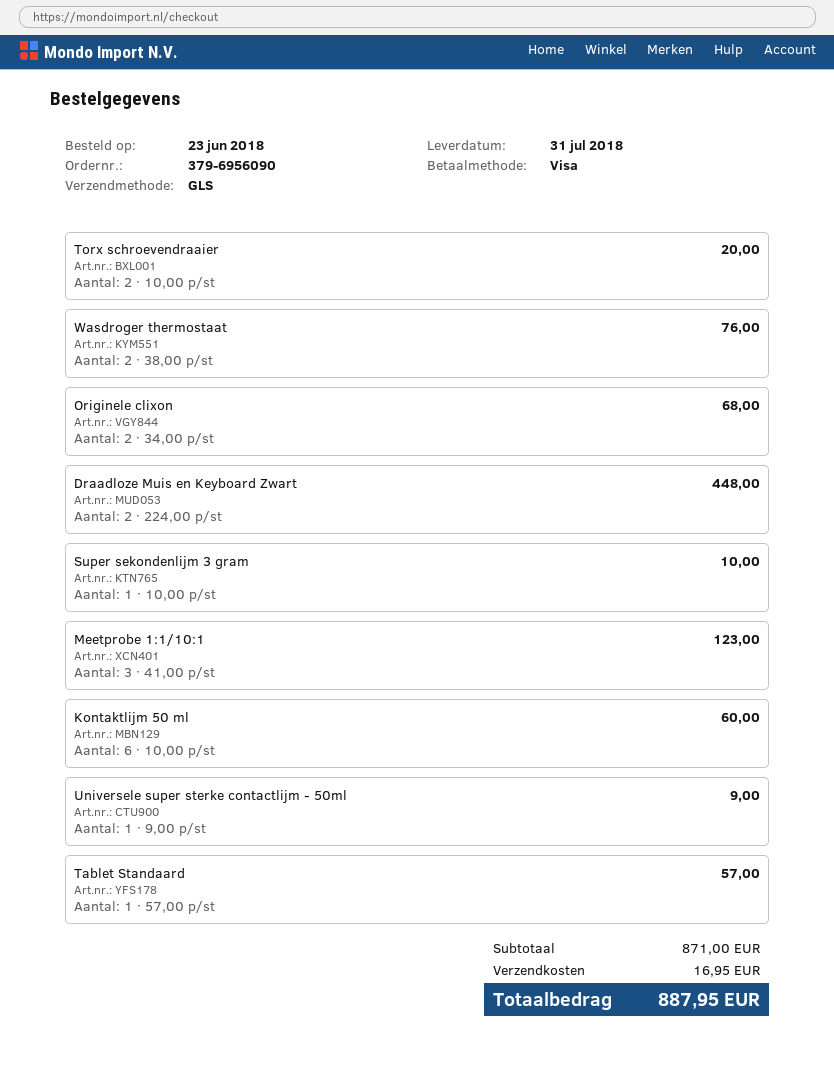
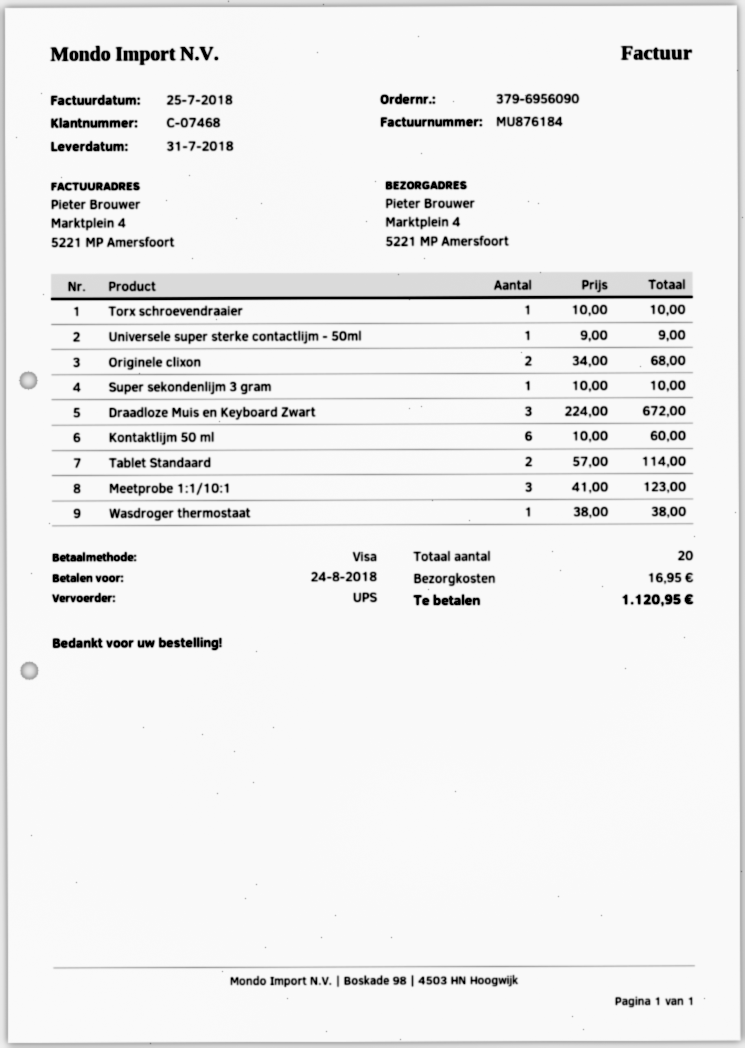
shipping method: GLS -> UPS
Torx schroevendraaier: 2 x 10.00 = 20.00 -> 1 x 10.00 = 10.00
Wasdroger thermostaat: 2 x 38.00 = 76.00 -> 1 x 38.00 = 38.00
Draadloze Muis en Keyboard Zwart: 2 x 224.00 = 448.00 -> 3 x 224.00 = 672.00
Tablet Standaard: 1 x 57.00 = 57.00 -> 2 x 57.00 = 114.00
total: 887.95 -> 1120.95

